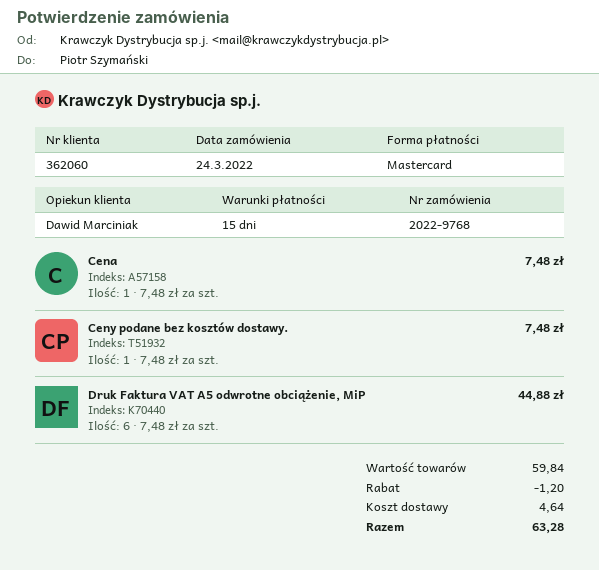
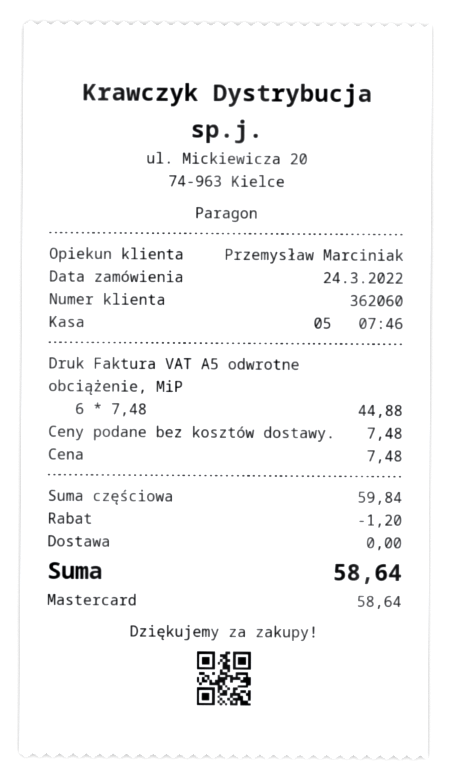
sales rep: Dawid Marciniak -> Przemysław Marciniak
shipping: 4.64 -> 0.00
total: 63.28 -> 58.64

